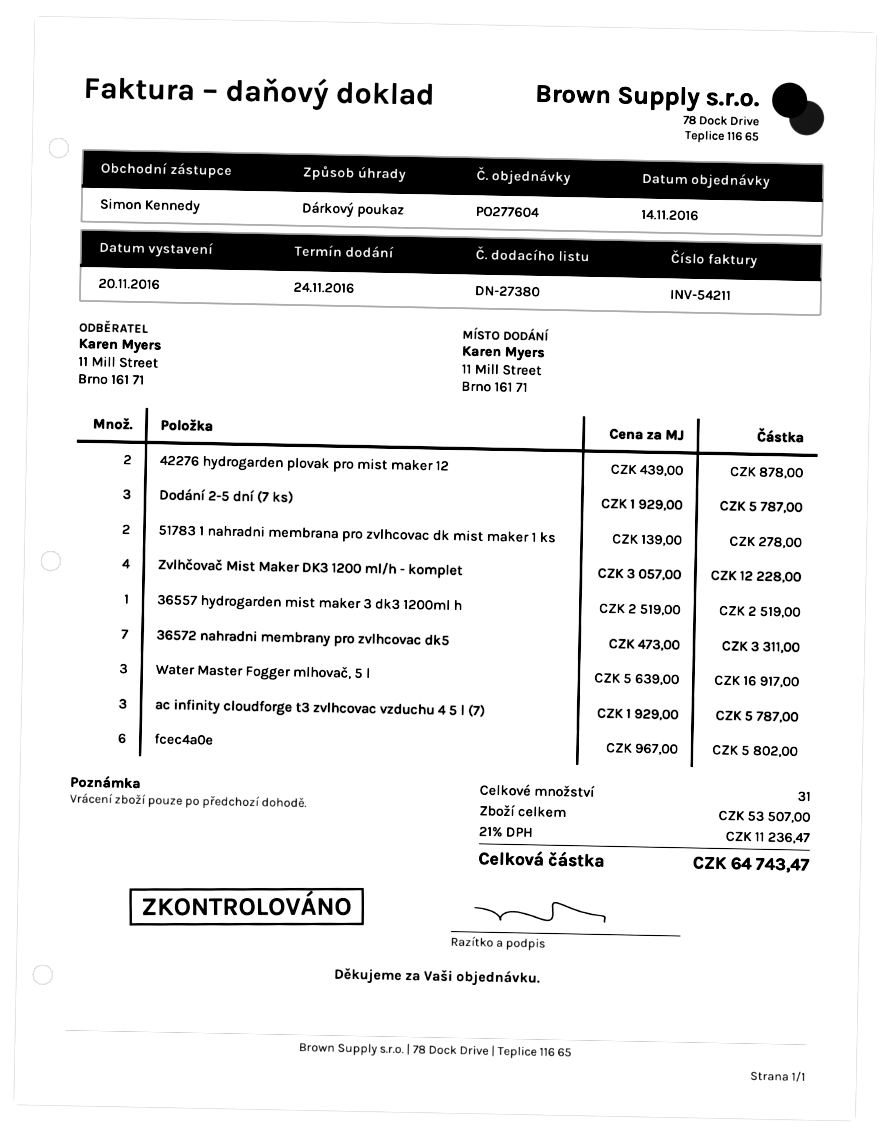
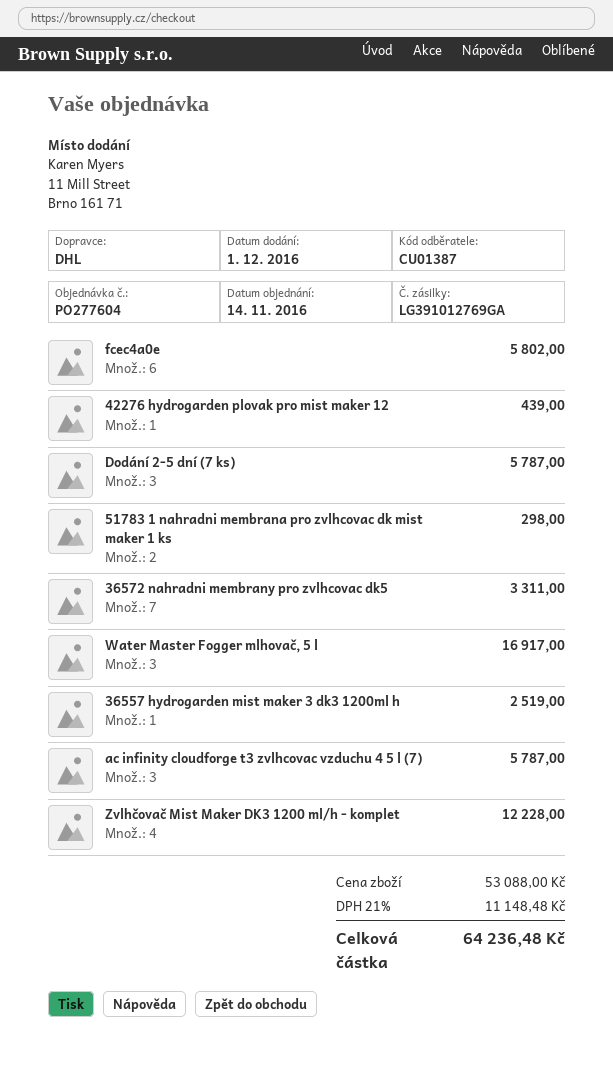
delivery date: 2016-11-24 -> 2016-12-01
42276 hydrogarden plovak pro mist maker 12: 2 for 878.00 -> 1 for 439.00
51783 1 nahradni membrana pro zvlhcovac dk mist maker 1 ks: 2 for 278.00 -> 2 for 298.00
subtotal: 53507.00 -> 53088.00
tax: 21% = 11236.47 -> 21% = 11148.48
total: 64743.47 -> 64236.48

